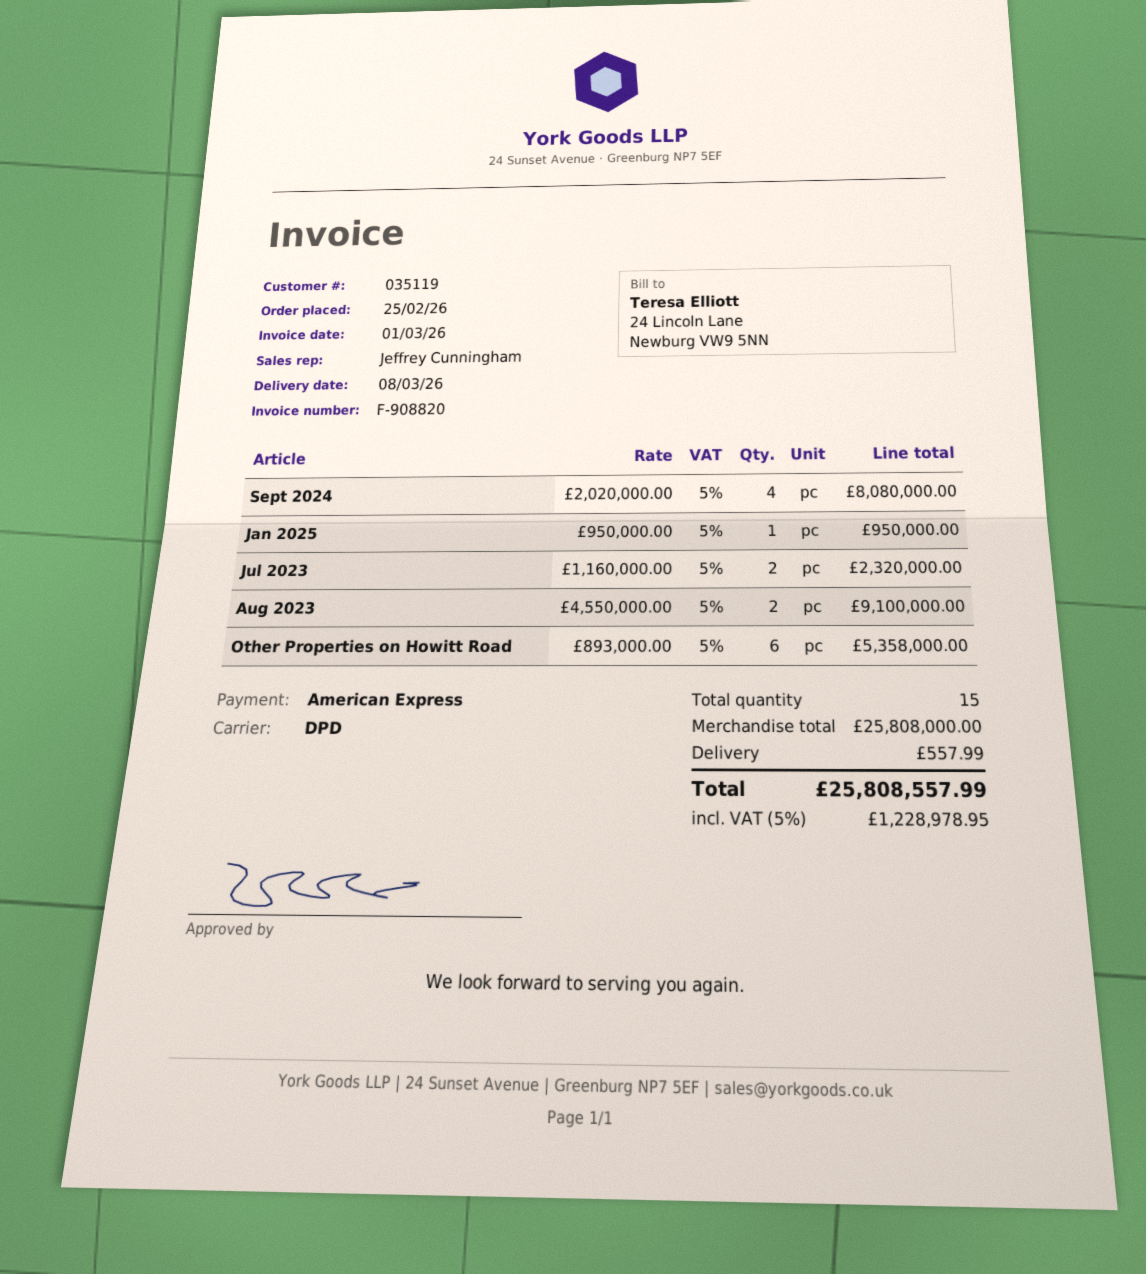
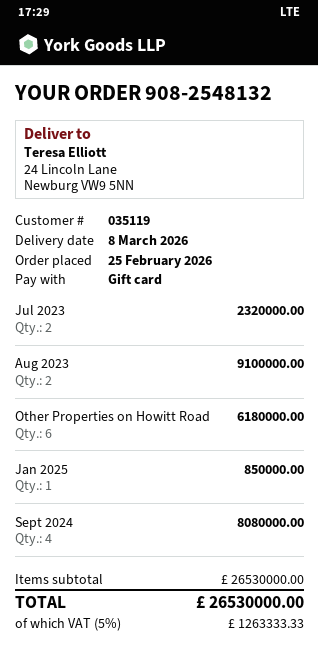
payment method: American Express -> gift card
Jan 2025: 1 for 950000.00 -> 1 for 850000.00
Other Properties on Howitt Road: 6 for 5358000.00 -> 6 for 6180000.00
subtotal: 25808000.00 -> 26530000.00
shipping: 557.99 -> none
tax: 5% = 1228978.95 -> 5% = 1263333.33
total: 25808557.99 -> 26530000.00

